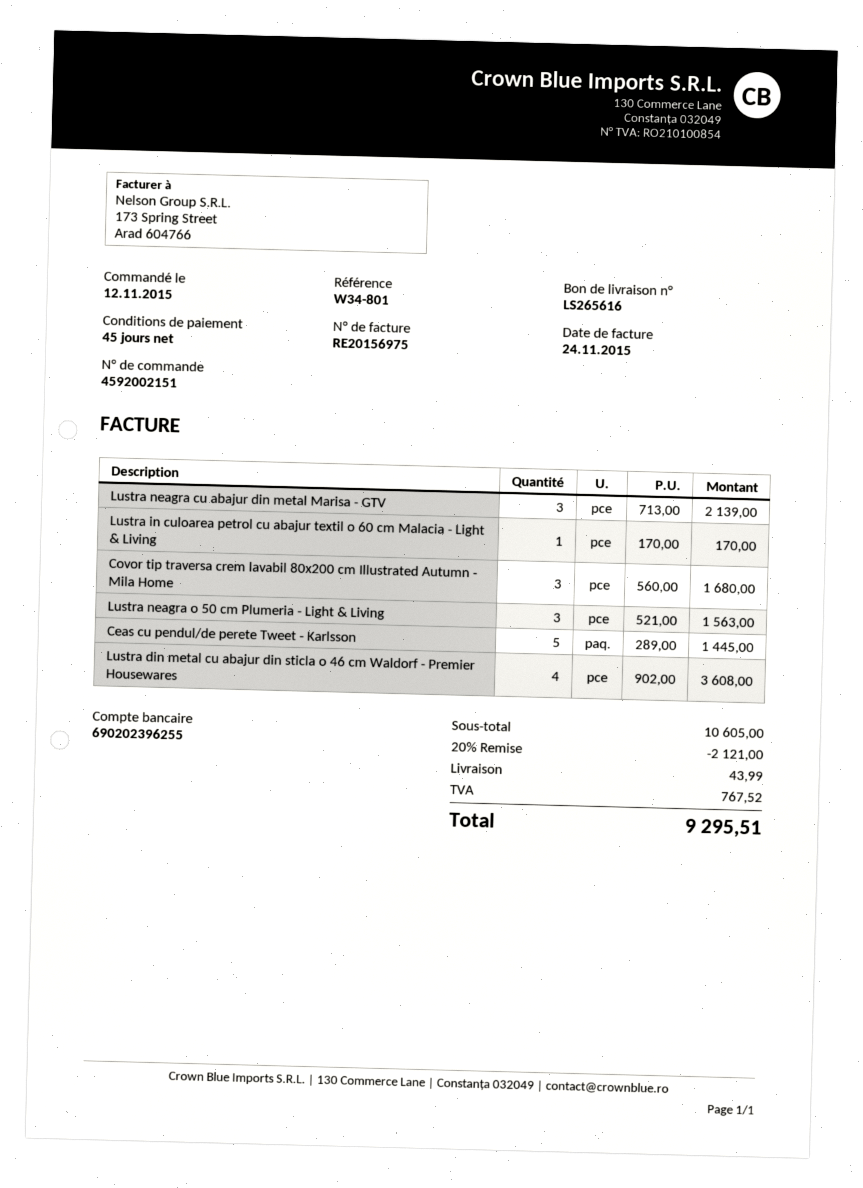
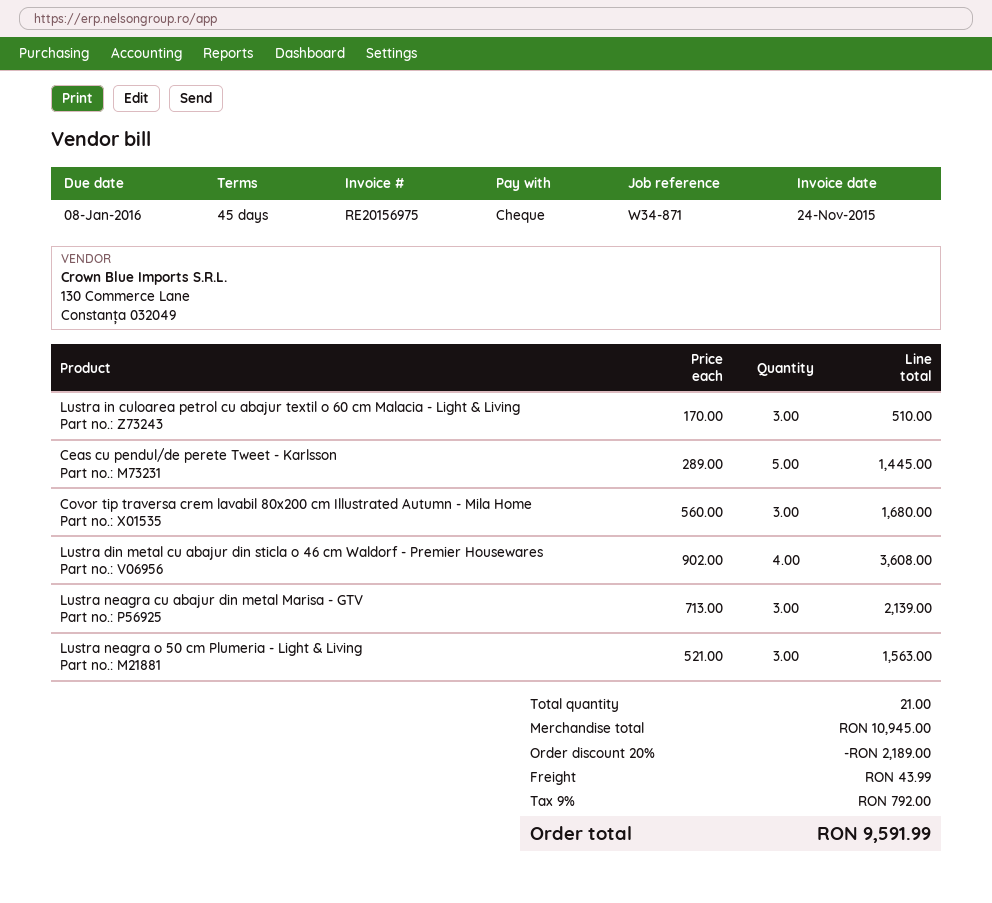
reference: W34-801 -> W34-871
Lustra in culoarea petrol cu abajur textil o 60 cm Malacia - Light & Living: 1 x 170.00 = 170.00 -> 3 x 170.00 = 510.00
subtotal: 10605.00 -> 10945.00
discount: 20% = 2121.00 -> 20% = 2189.00
tax: 767.52 -> 792.00
total: 9295.51 -> 9591.99

